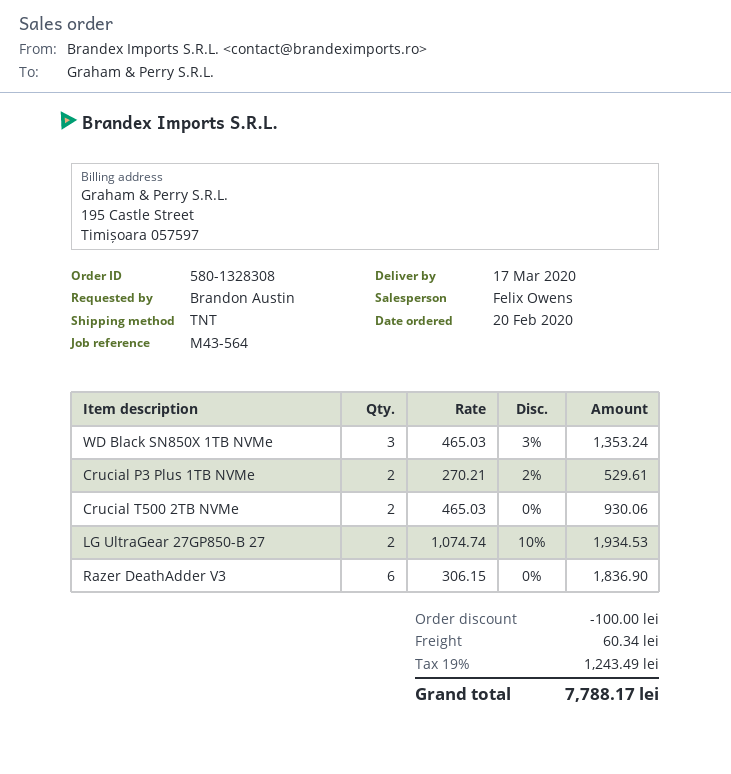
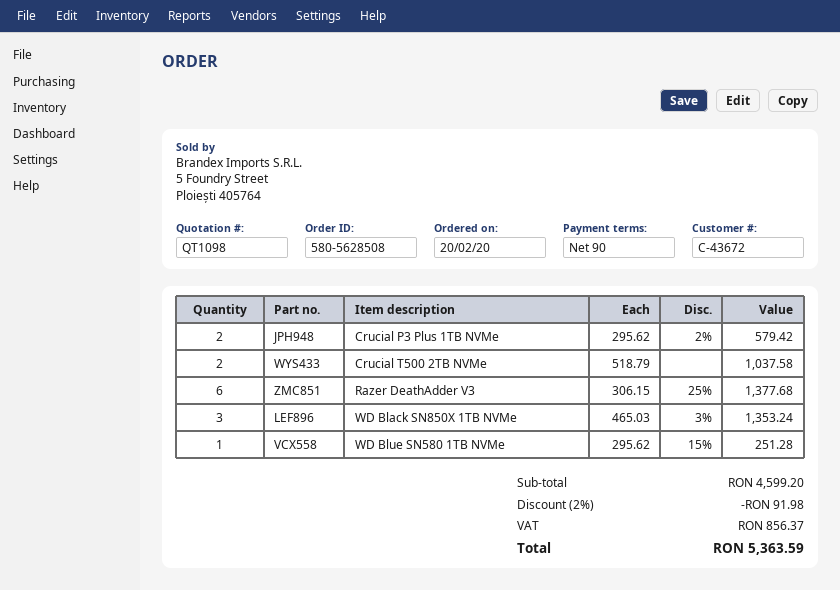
order number: 580-1328308 -> 580-5628508
Crucial P3 Plus 1TB NVMe: 2 x 270.21 - 2% = 529.61 -> 2 x 295.62 - 2% = 579.42
Crucial T500 2TB NVMe: 2 x 465.03 = 930.06 -> 2 x 518.79 = 1037.58
LG UltraGear 27GP850-B 27: 2 x 1074.74 - 10% = 1934.53 -> none
Razer DeathAdder V3: 6 x 306.15 = 1836.90 -> 6 x 306.15 - 25% = 1377.68
WD Blue SN580 1TB NVMe: none -> 1 x 295.62 - 15% = 251.28
discount: 100.00 -> 91.98
shipping: 60.34 -> none
tax: 1243.49 -> 856.37
total: 7788.17 -> 5363.59

